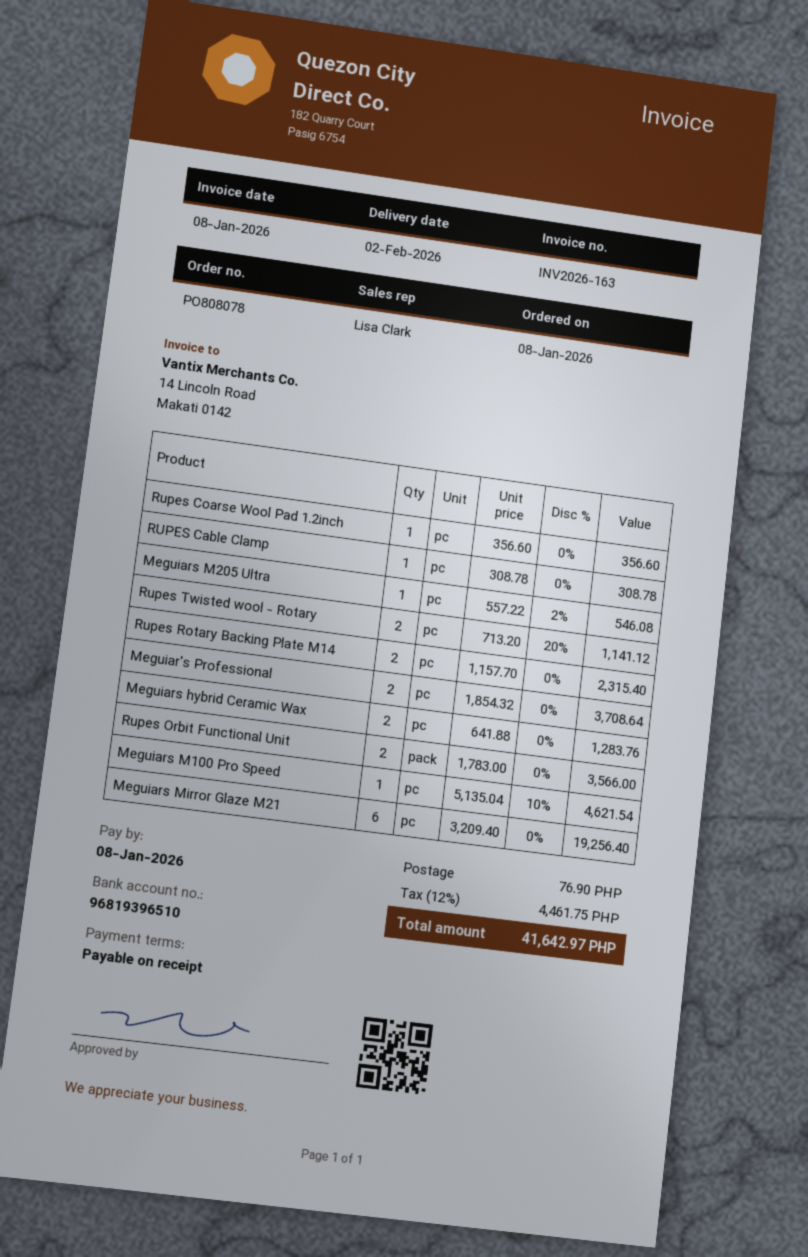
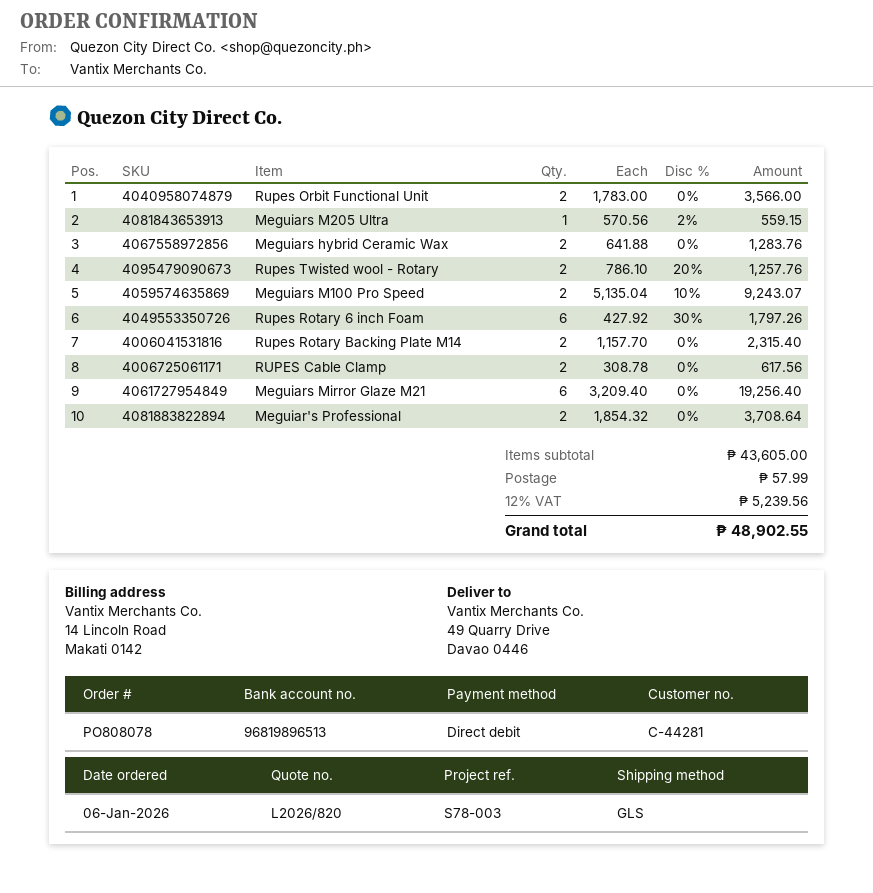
order date: 2026-01-08 -> 2026-01-06
bank account: 96819396510 -> 96819896513
Rupes Coarse Wool Pad 1.2inch: 1 x 356.60 = 356.60 -> none
RUPES Cable Clamp: 1 x 308.78 = 308.78 -> 2 x 308.78 = 617.56
Meguiars M205 Ultra: 1 x 557.22 - 2% = 546.08 -> 1 x 570.56 - 2% = 559.15
Rupes Twisted wool - Rotary: 2 x 713.20 - 20% = 1141.12 -> 2 x 786.10 - 20% = 1257.76
Meguiars M100 Pro Speed: 1 x 5135.04 - 10% = 4621.54 -> 2 x 5135.04 - 10% = 9243.07
Rupes Rotary 6 inch Foam: none -> 6 x 427.92 - 30% = 1797.26
shipping: 76.90 -> 57.99
tax: 12% = 4461.75 -> 12% = 5239.56
total: 41642.97 -> 48902.55

